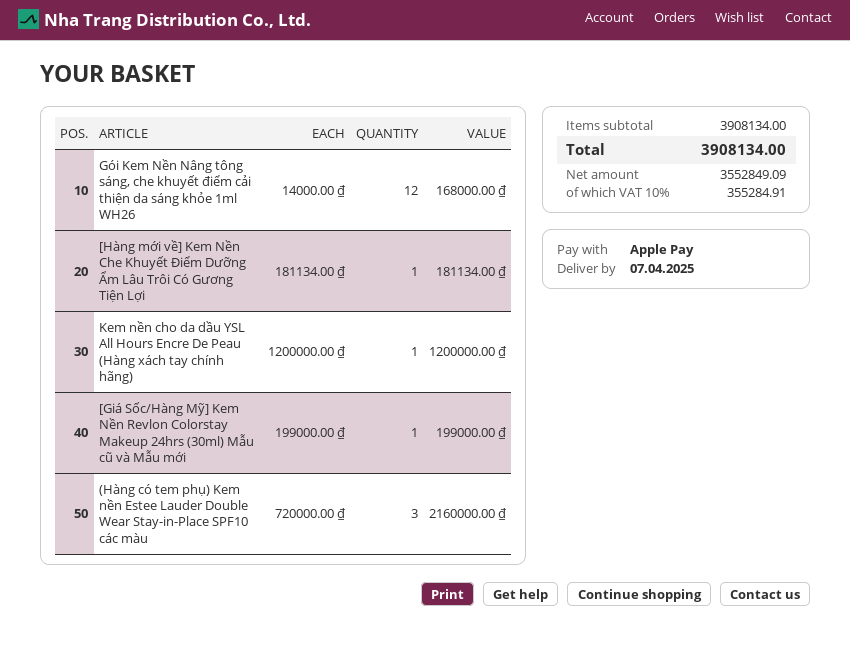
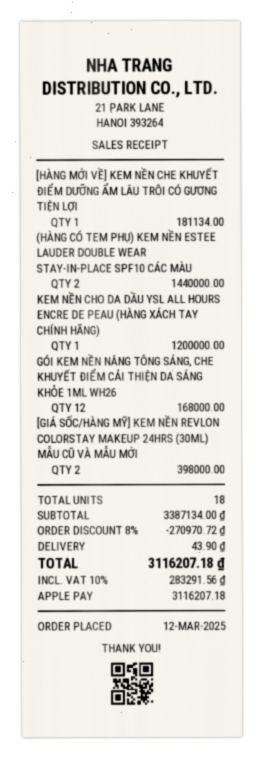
[Giá Sốc/Hàng Mỹ] Kem Nền Revlon Colorstay Makeup 24hrs (30ml) Mẫu cũ và Mẫu mới: 1 for 199000.00 -> 2 for 398000.00
(Hàng có tem phụ) Kem nền Estee Lauder Double Wear Stay-in-Place SPF10 các màu: 3 for 2160000.00 -> 2 for 1440000.00
subtotal: 3908134.00 -> 3387134.00
discount: none -> 8% = 270970.72
shipping: none -> 43.90
tax: 10% = 355284.91 -> 10% = 283291.56
total: 3908134.00 -> 3116207.18

